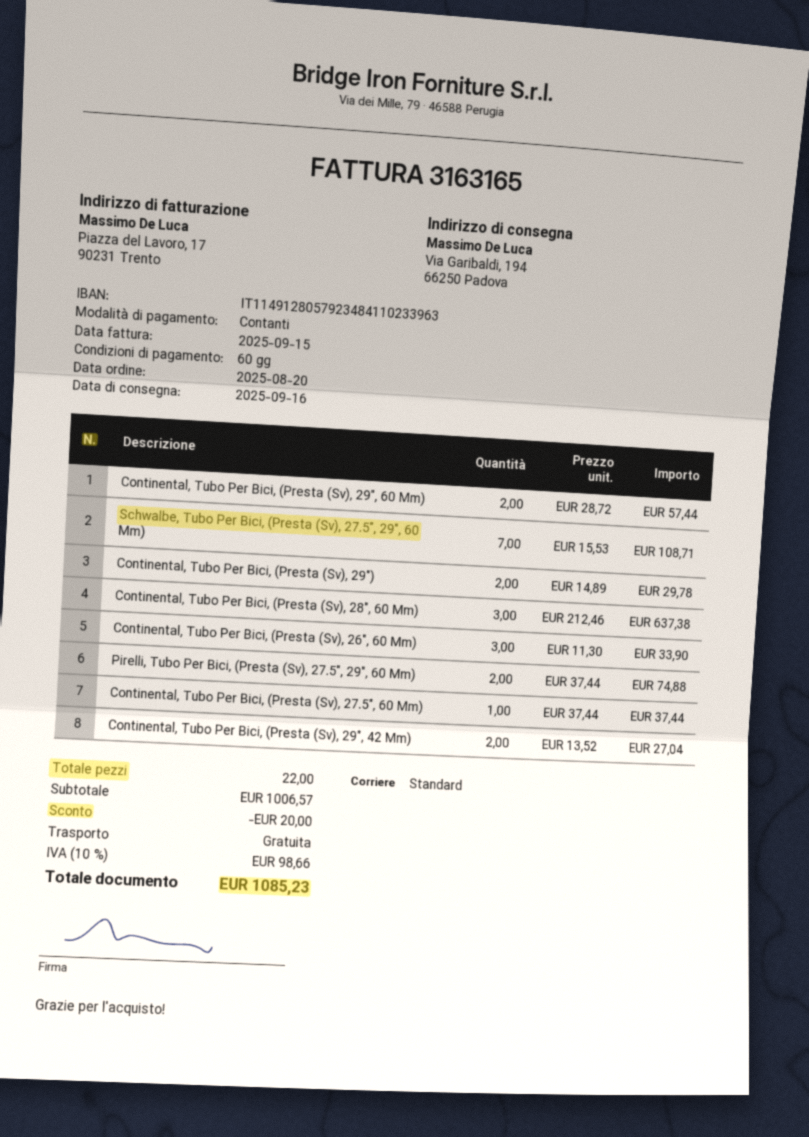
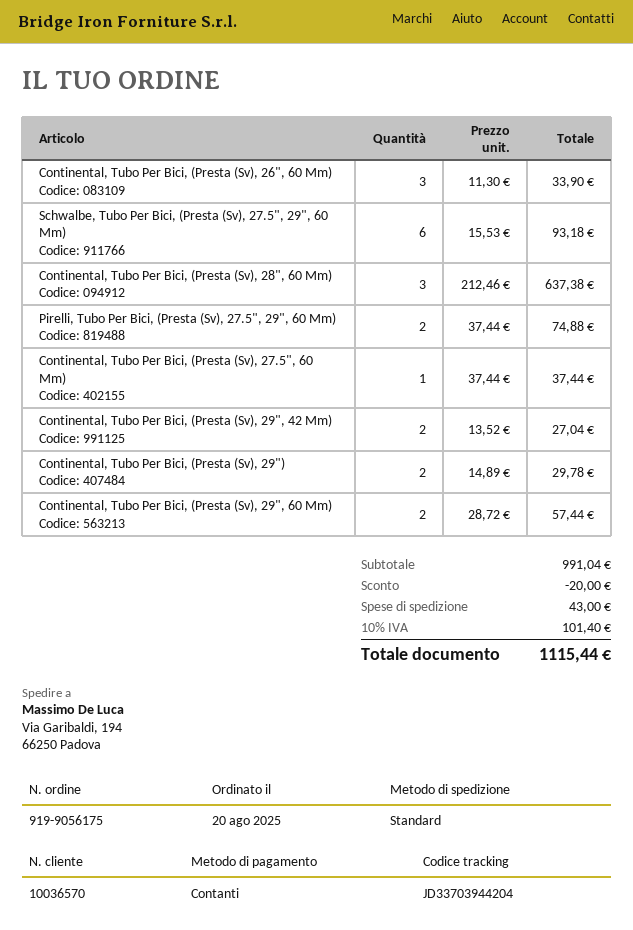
Schwalbe, Tubo Per Bici, (Presta (Sv), 27.5", 29", 60 Mm): 7 x 15.53 = 108.71 -> 6 x 15.53 = 93.18
subtotal: 1006.57 -> 991.04
shipping: 0.00 -> 43.00
tax: 10% = 98.66 -> 10% = 101.40
total: 1085.23 -> 1115.44

